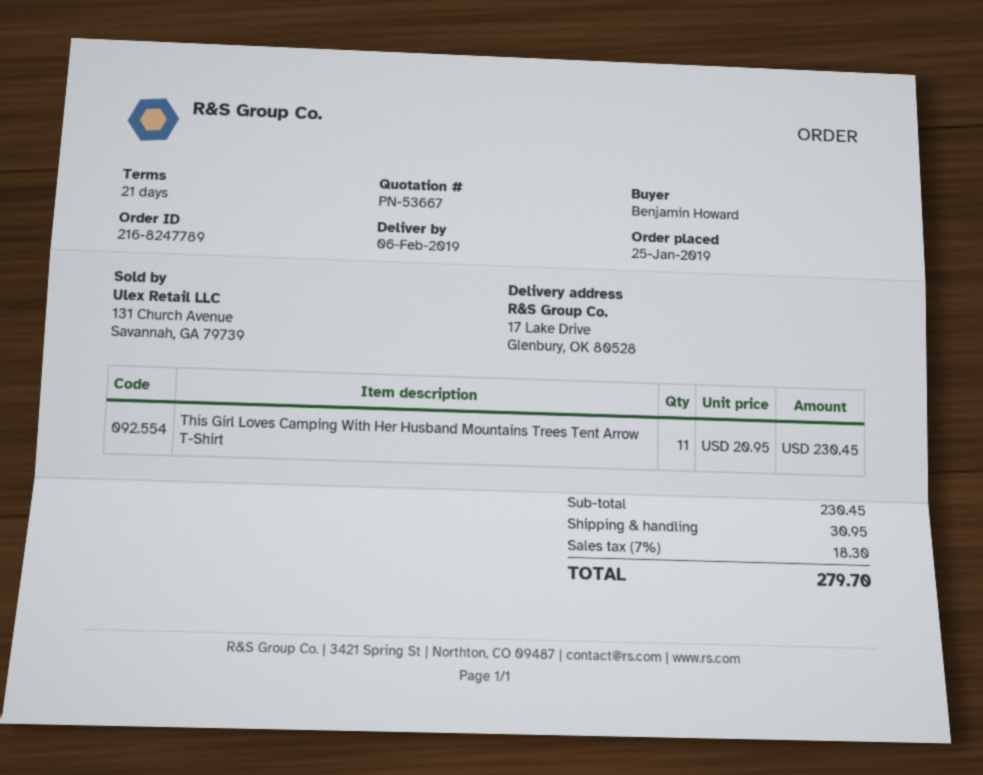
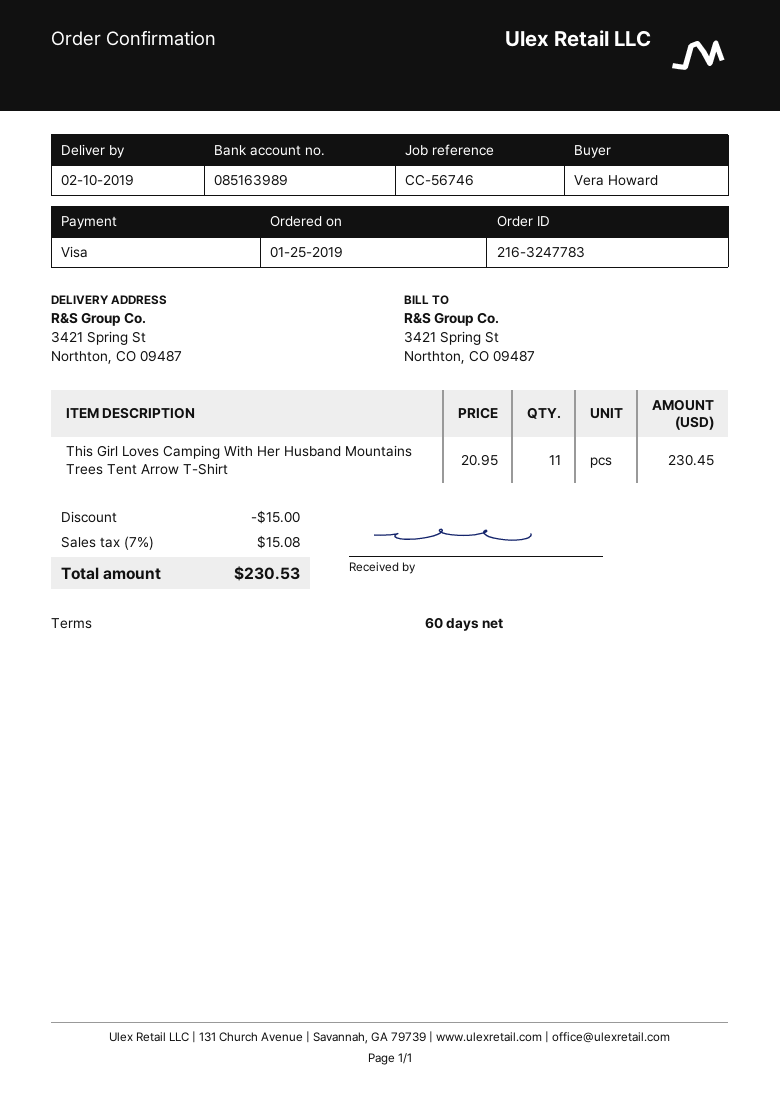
order number: 216-8247789 -> 216-3247783
delivery date: 2019-02-06 -> 2019-02-10
payment terms: 21 days -> 60 days
ordered by: Benjamin Howard -> Vera Howard
ship to: 17 Lake Drive, Glenbury, OK 80528 -> 3421 Spring St, Northton, CO 09487
discount: none -> 15.00
shipping: 30.95 -> none
tax: 7% = 18.30 -> 7% = 15.08
total: 279.70 -> 230.53

